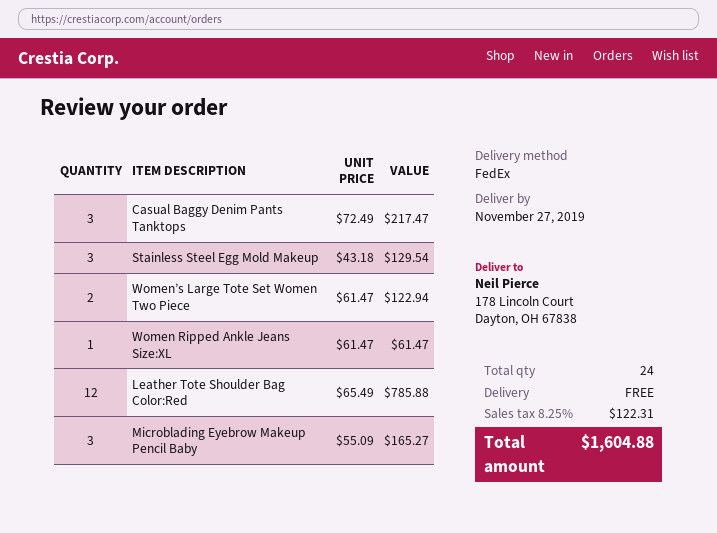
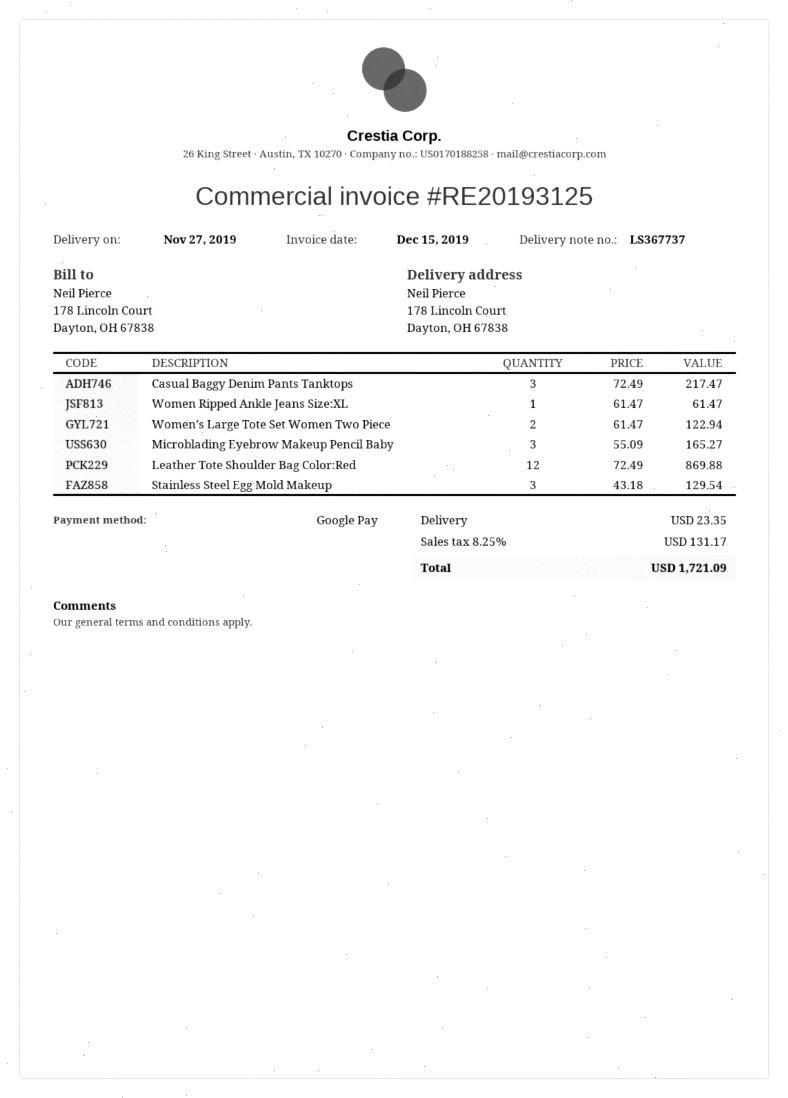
Leather Tote Shoulder Bag Color:Red: 12 x 65.49 = 785.88 -> 12 x 72.49 = 869.88
shipping: 0.00 -> 23.35
tax: 8.25% = 122.31 -> 8.25% = 131.17
total: 1604.88 -> 1721.09

